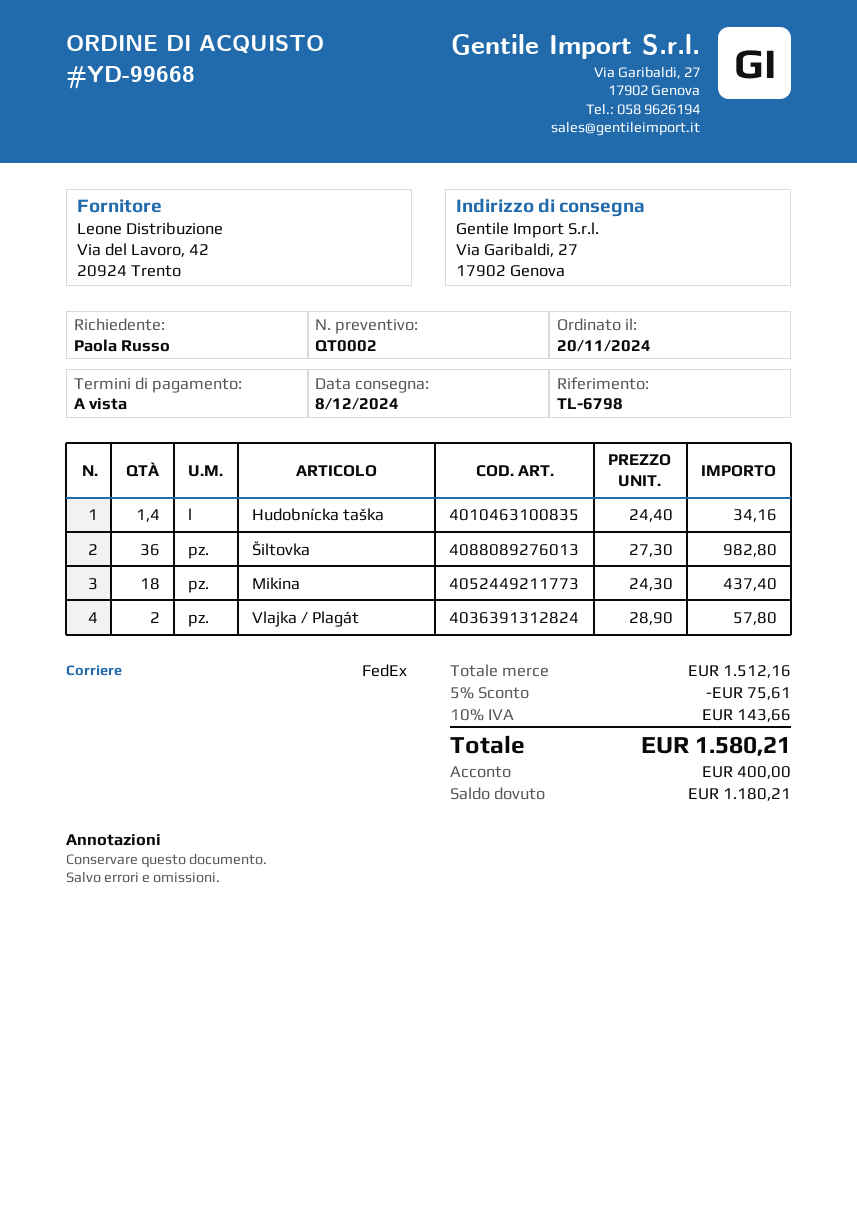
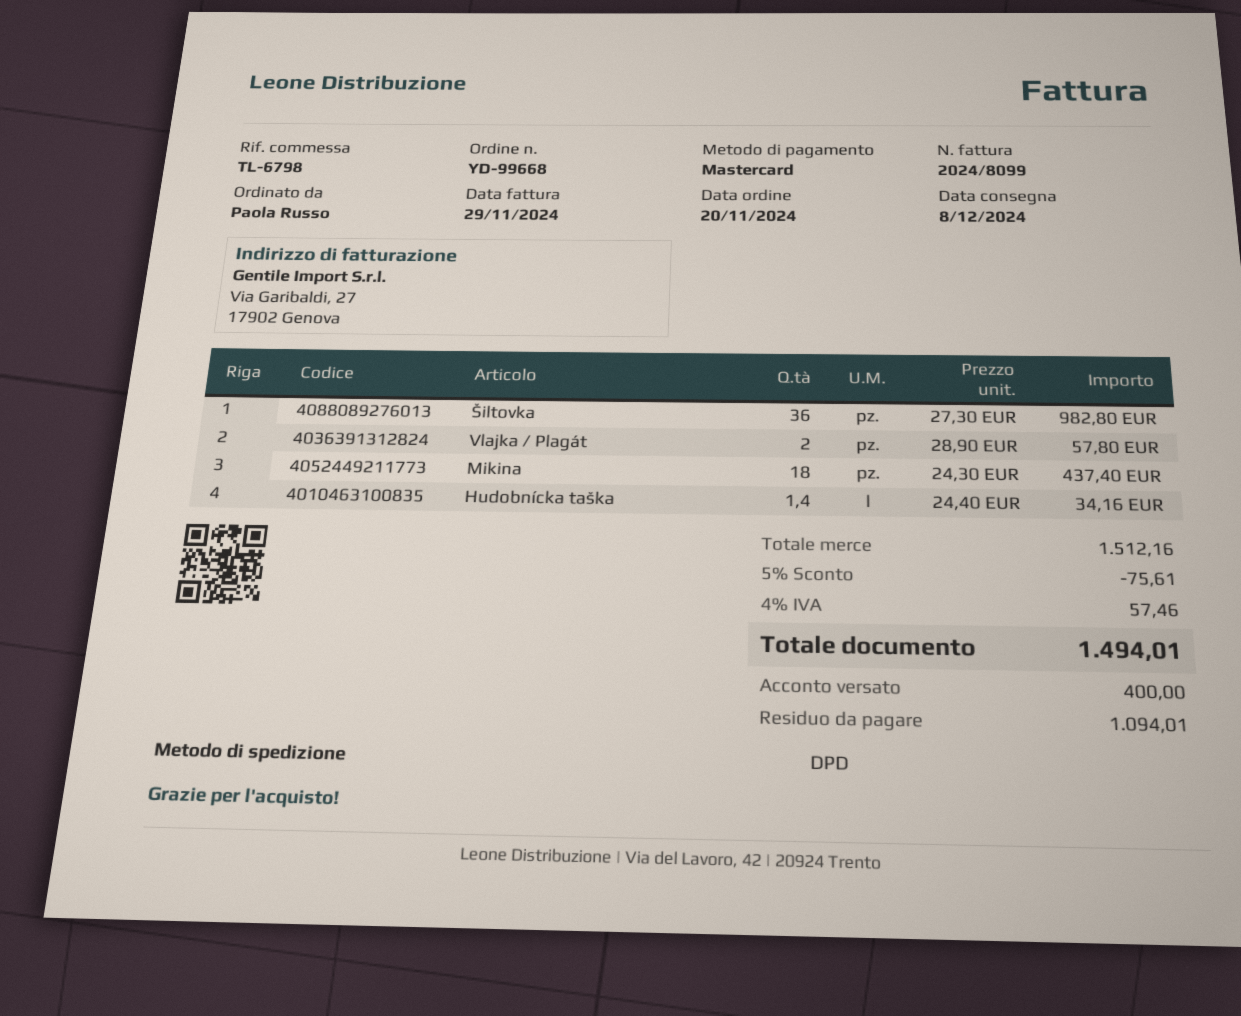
shipping method: FedEx -> DPD
tax: 10% = 143.66 -> 4% = 57.46
total: 1580.21 -> 1494.01
balance: 1180.21 -> 1094.01

